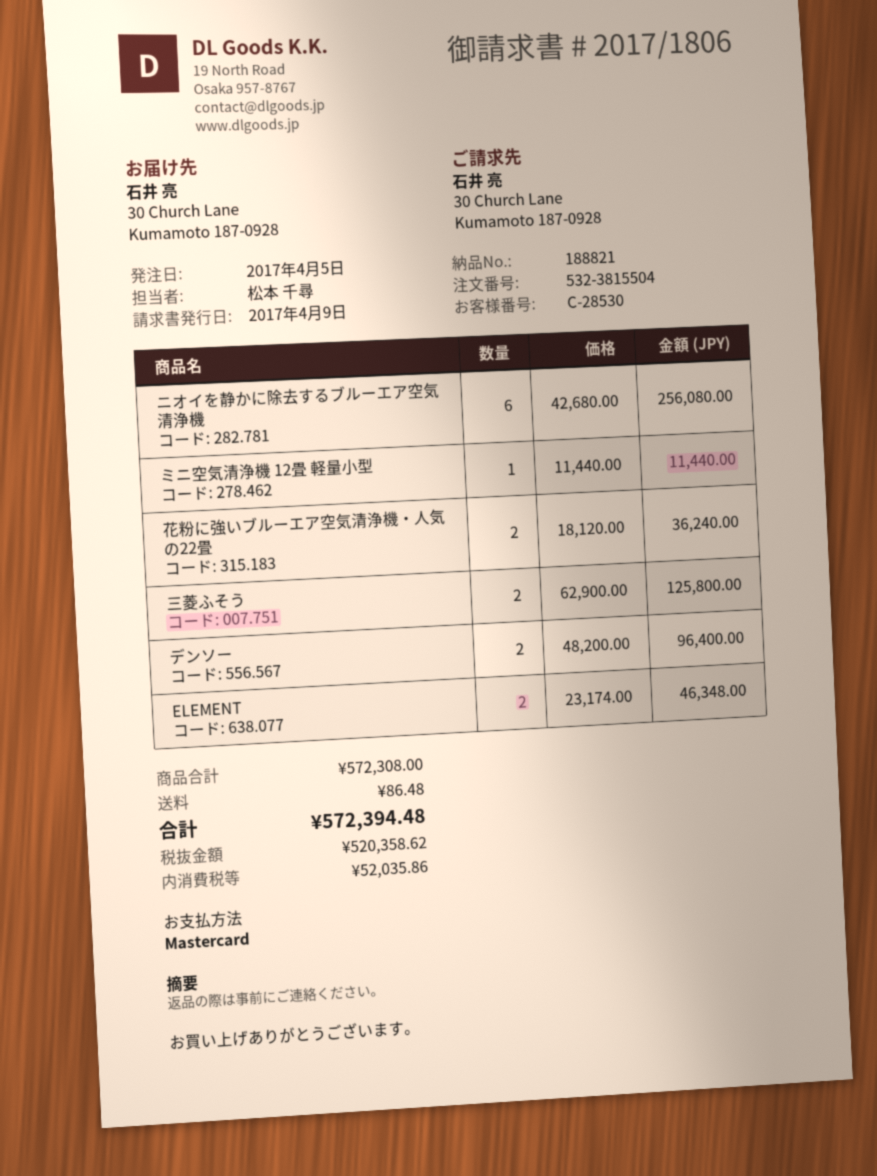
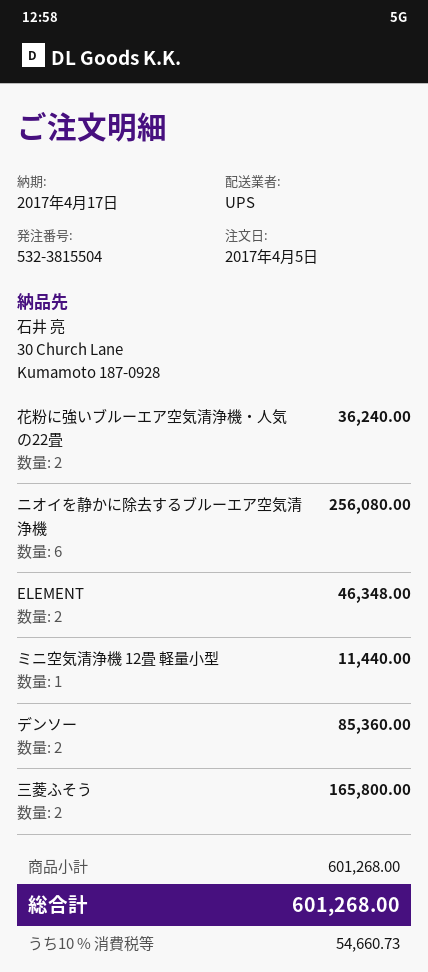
三菱ふそう: 2 for 125800.00 -> 2 for 165800.00
デンソー: 2 for 96400.00 -> 2 for 85360.00
subtotal: 572308.00 -> 601268.00
shipping: 86.48 -> none
tax: 52035.86 -> 54660.73
total: 572394.48 -> 601268.00

